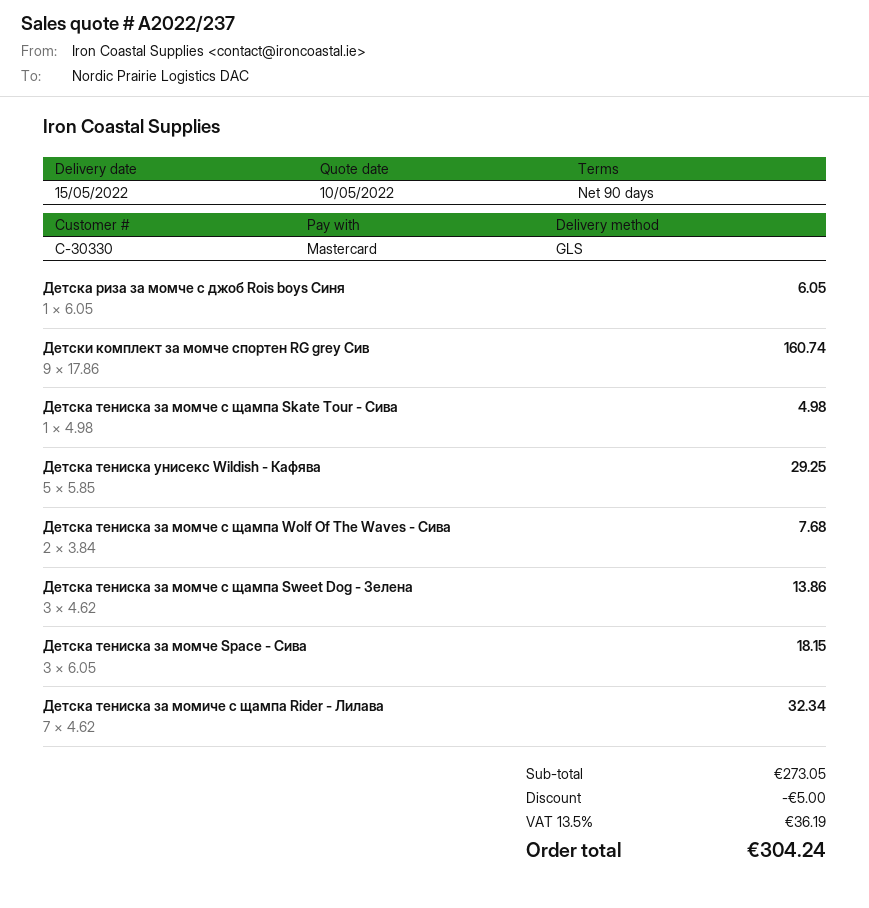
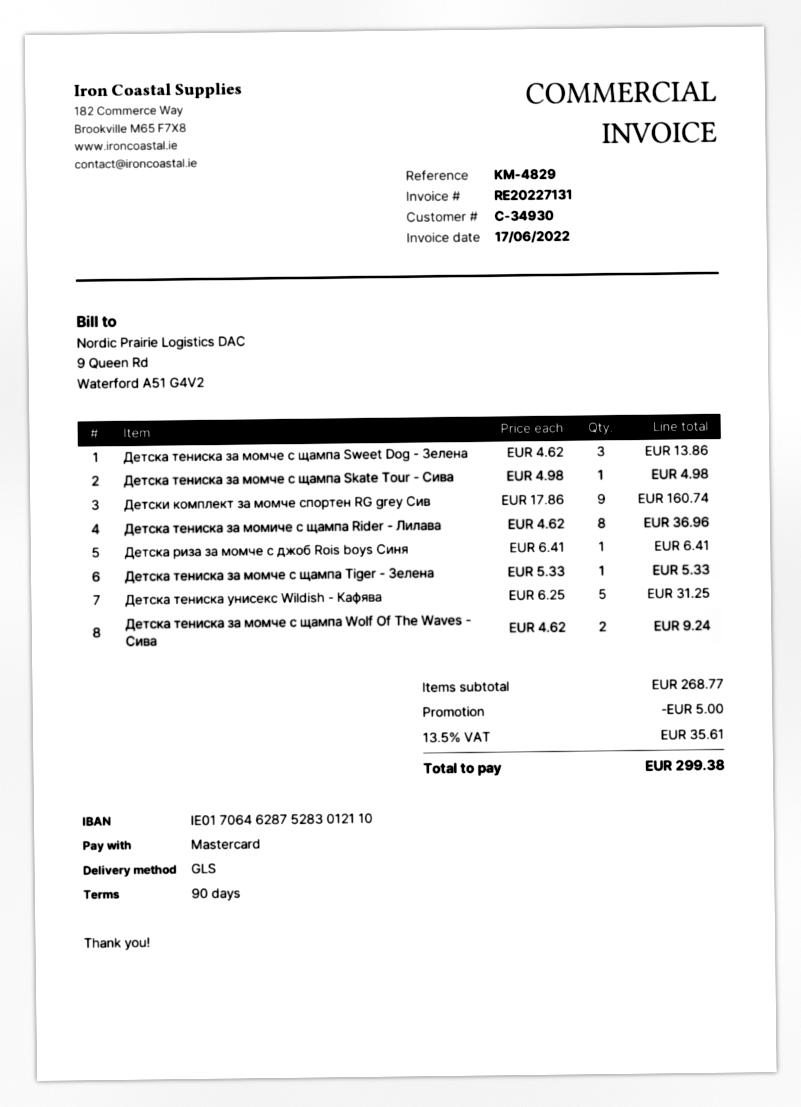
customer number: C-30330 -> C-34930
Детска риза за момче с джоб Rois boys Синя: 1 x 6.05 = 6.05 -> 1 x 6.41 = 6.41
Детска тениска унисекс Wildish - Кафява: 5 x 5.85 = 29.25 -> 5 x 6.25 = 31.25
Детска тениска за момче с щампа Wolf Of The Waves - Сива: 2 x 3.84 = 7.68 -> 2 x 4.62 = 9.24
Детска тениска за момче Space - Сива: 3 x 6.05 = 18.15 -> none
Детска тениска за момиче с щампа Rider - Лилава: 7 x 4.62 = 32.34 -> 8 x 4.62 = 36.96
Детска тениска за момче с щампа Tiger - Зелена: none -> 1 x 5.33 = 5.33
subtotal: 273.05 -> 268.77
tax: 13.5% = 36.19 -> 13.5% = 35.61
total: 304.24 -> 299.38

